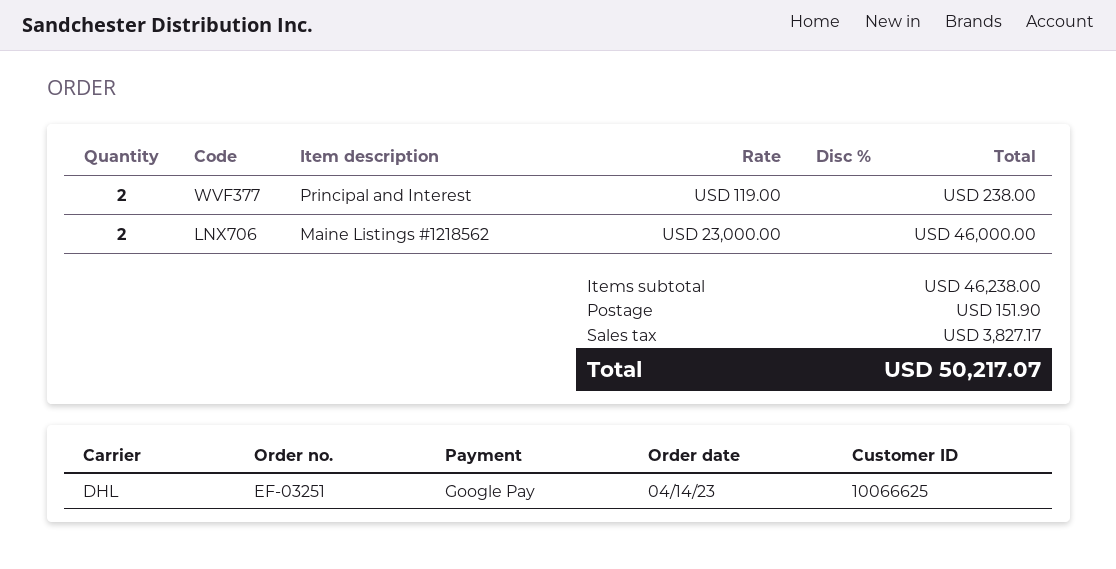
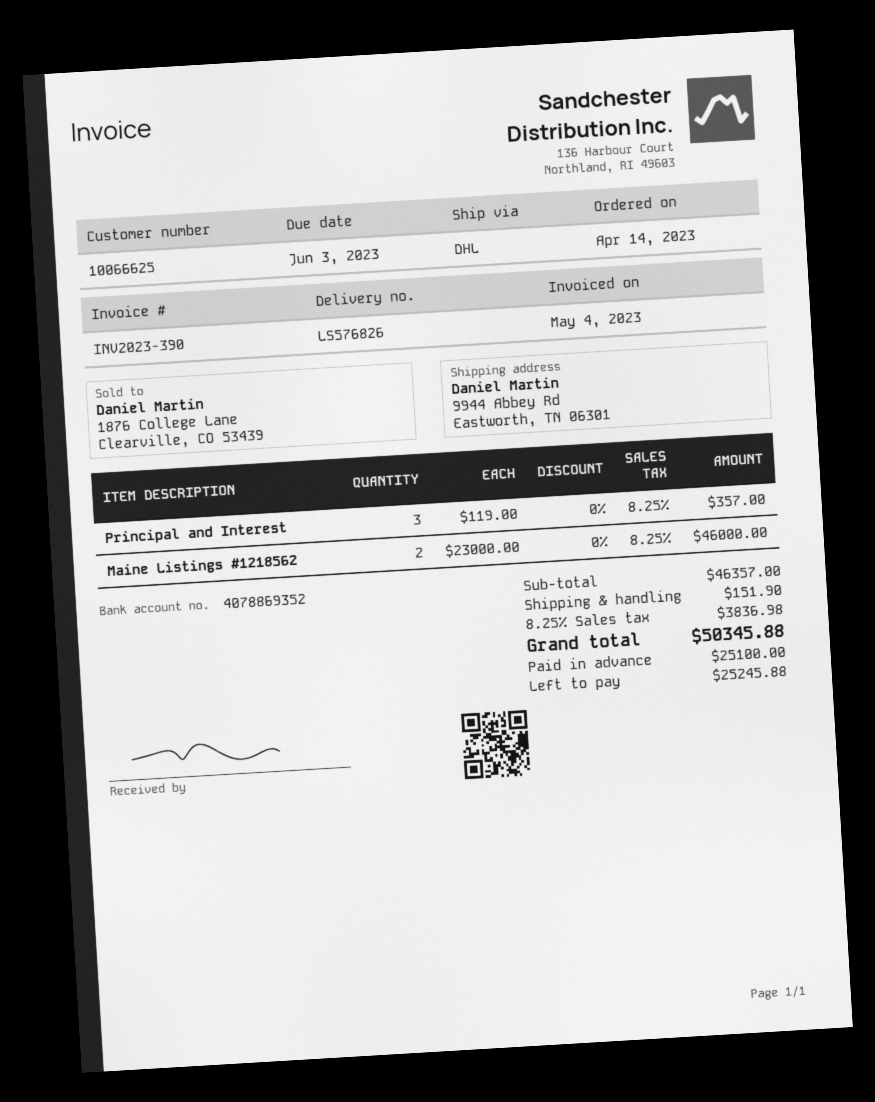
Principal and Interest: 2 x 119.00 = 238.00 -> 3 x 119.00 = 357.00
subtotal: 46238.00 -> 46357.00
tax: 3827.17 -> 3836.98
total: 50217.07 -> 50345.88

